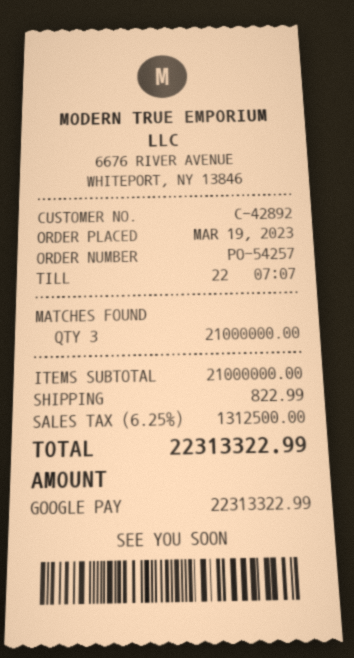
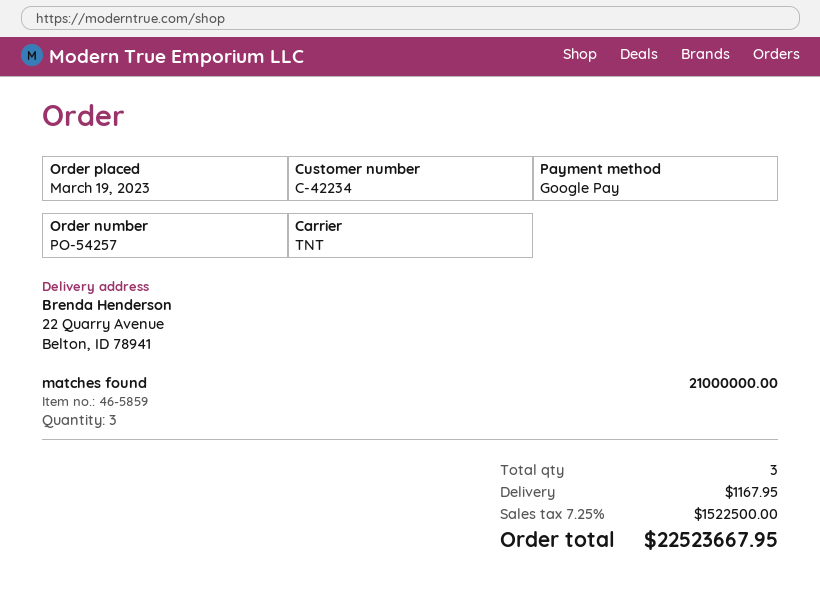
customer number: C-42892 -> C-42234
shipping: 822.99 -> 1167.95
tax: 6.25% = 1312500.00 -> 7.25% = 1522500.00
total: 22313322.99 -> 22523667.95

